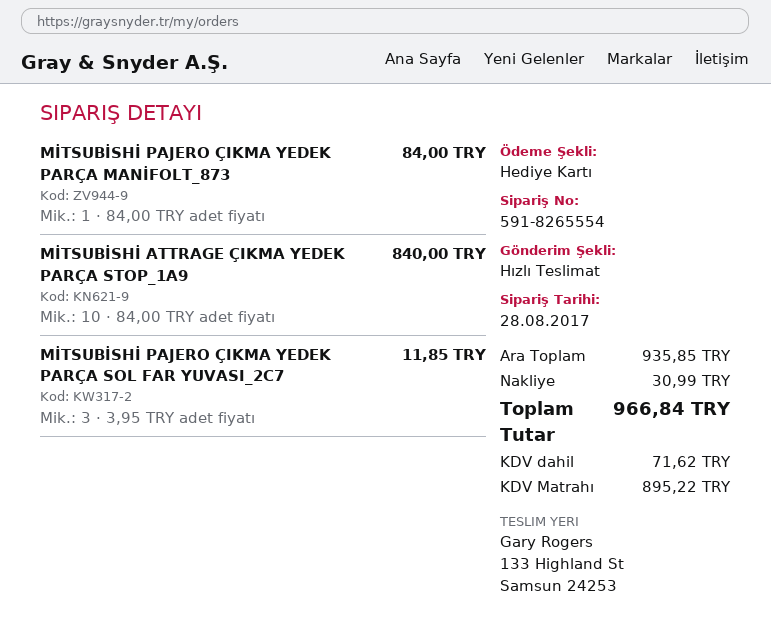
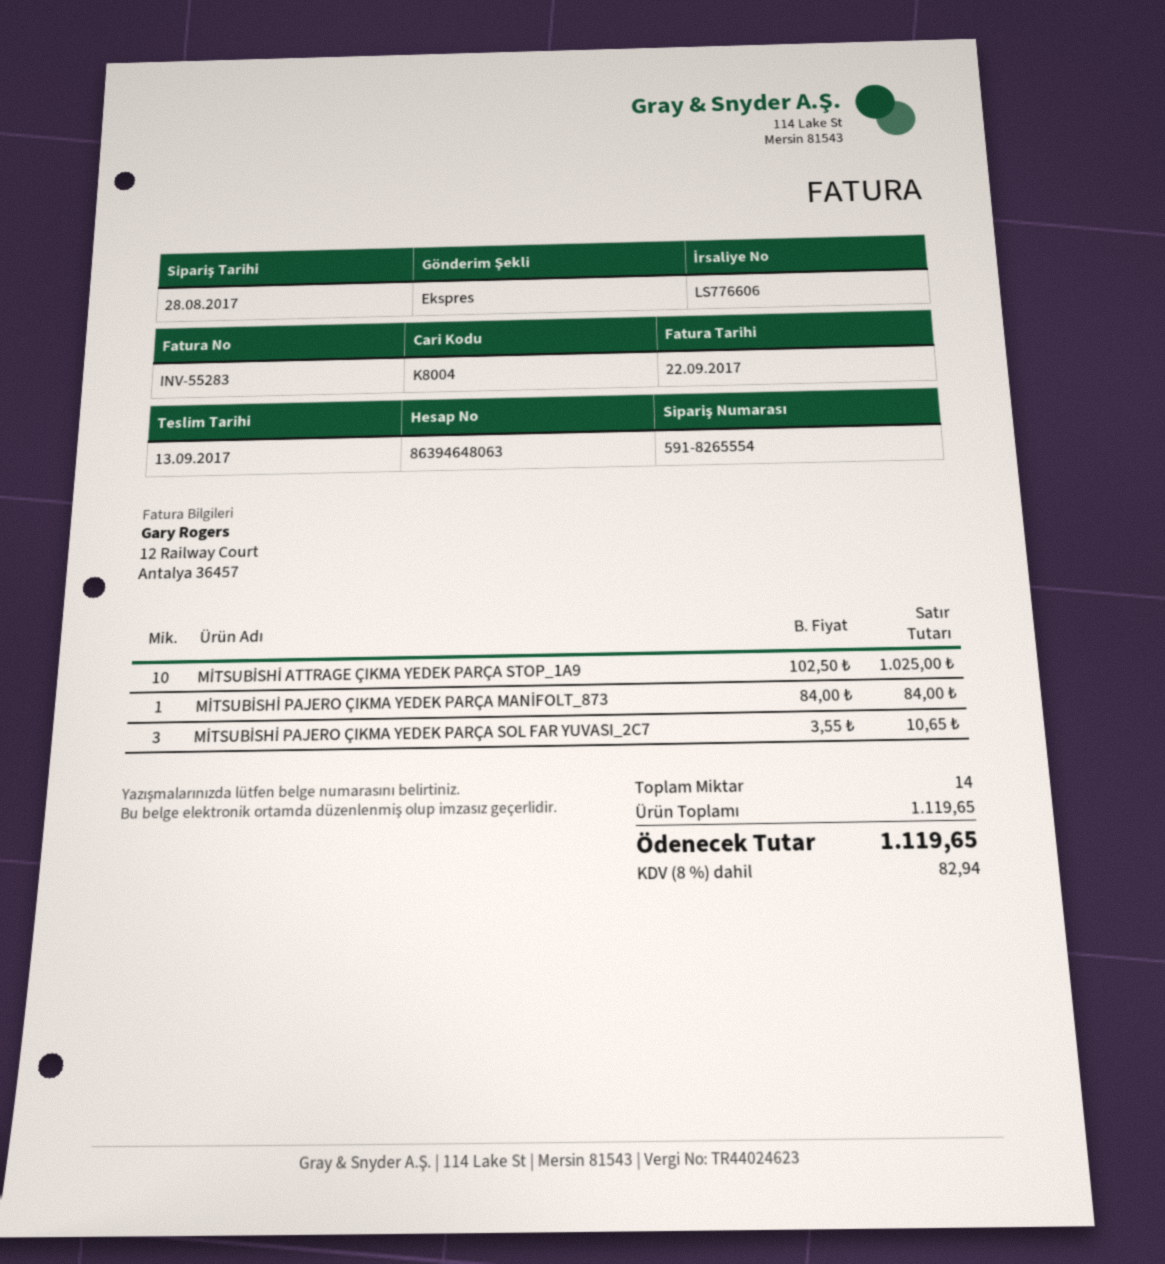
MİTSUBİSHİ ATTRAGE ÇIKMA YEDEK PARÇA STOP_1A9: 10 x 84.00 = 840.00 -> 10 x 102.50 = 1025.00
MİTSUBİSHİ PAJERO ÇIKMA YEDEK PARÇA SOL FAR YUVASI_2C7: 3 x 3.95 = 11.85 -> 3 x 3.55 = 10.65
subtotal: 935.85 -> 1119.65
shipping: 30.99 -> none
tax: 71.62 -> 82.94
total: 966.84 -> 1119.65

